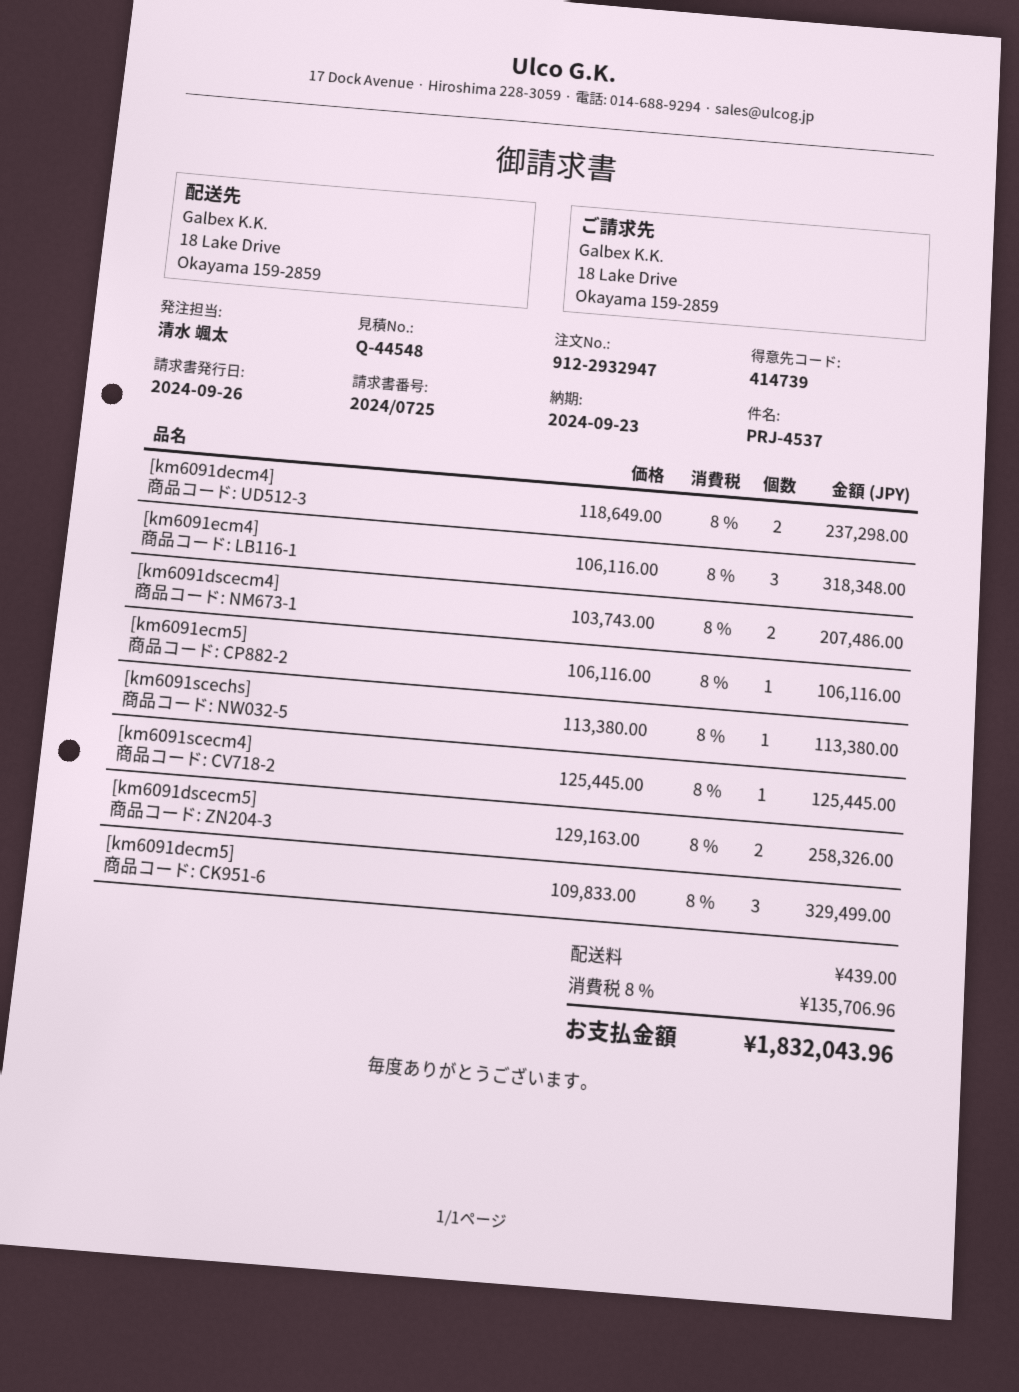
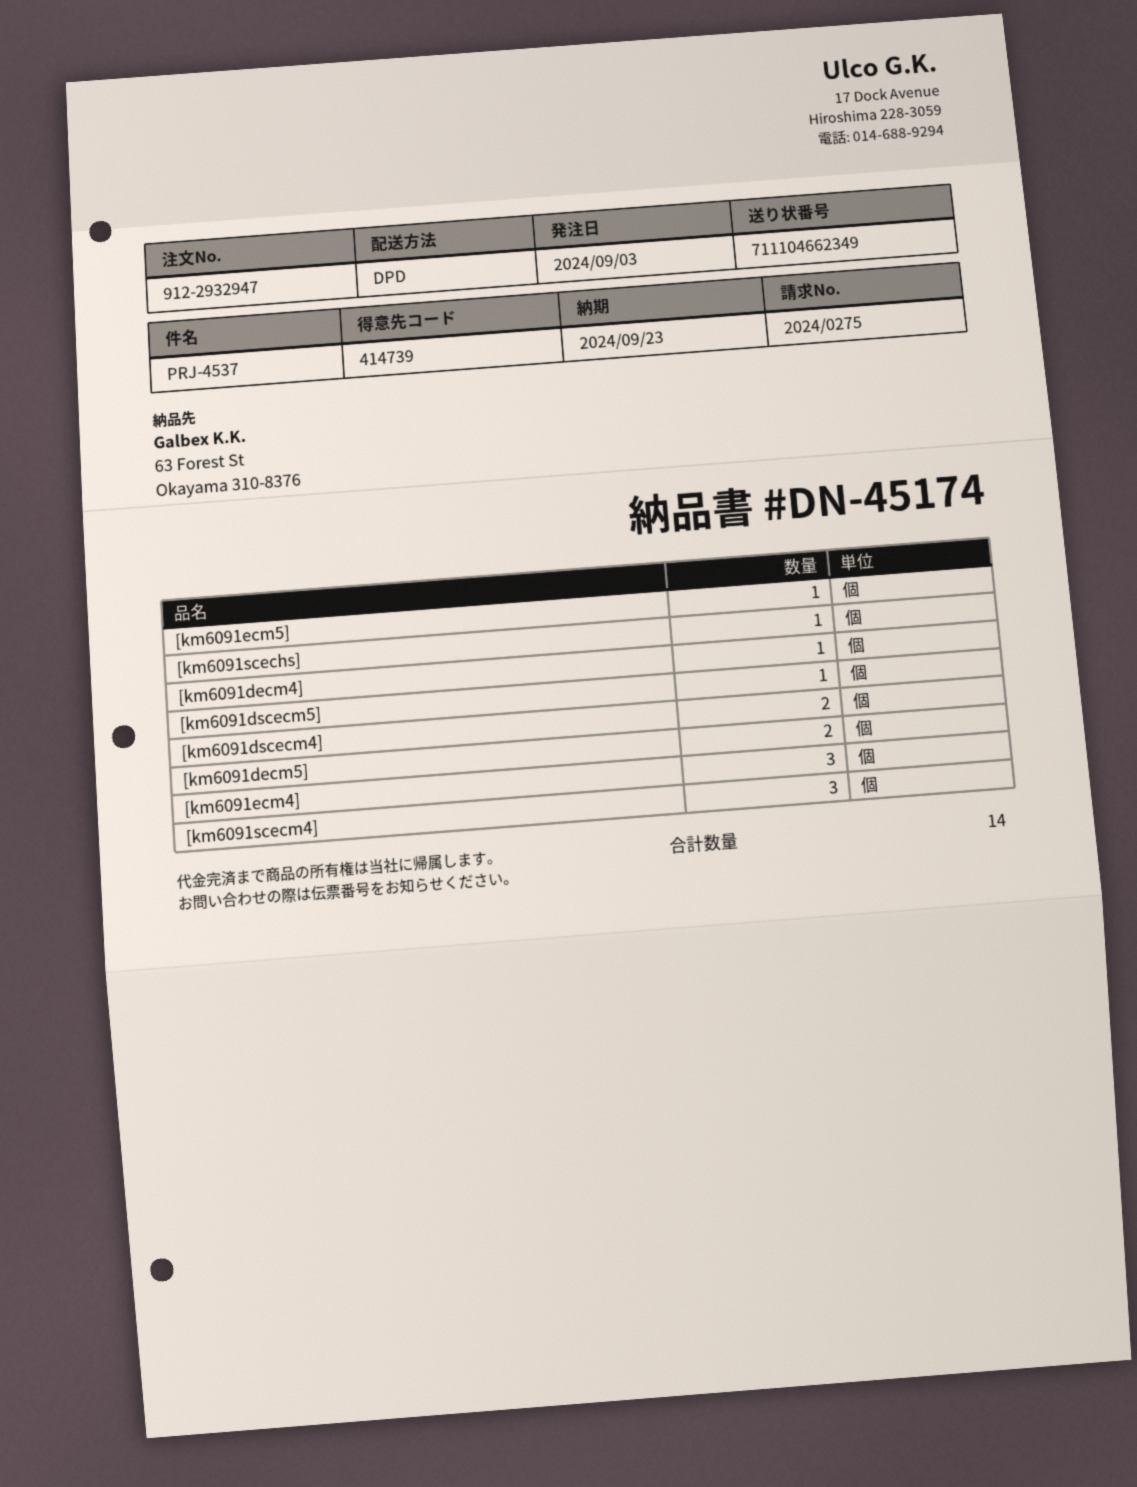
invoice number: 2024/0725 -> 2024/0275
ship to: 18 Lake Drive, Okayama 159-2859 -> 63 Forest St, Okayama 310-8376
[km6091decm4]: 2 -> 1
[km6091scecm4]: 1 -> 3
[km6091dscecm5]: 2 -> 1
[km6091decm5]: 3 -> 2

